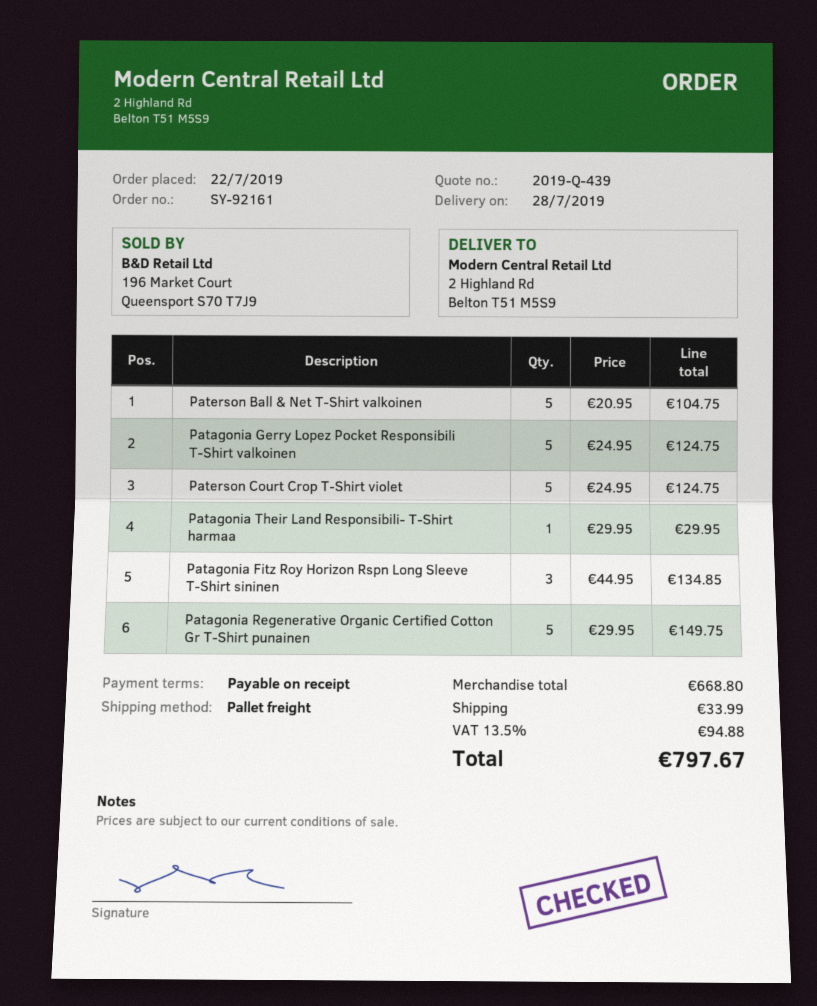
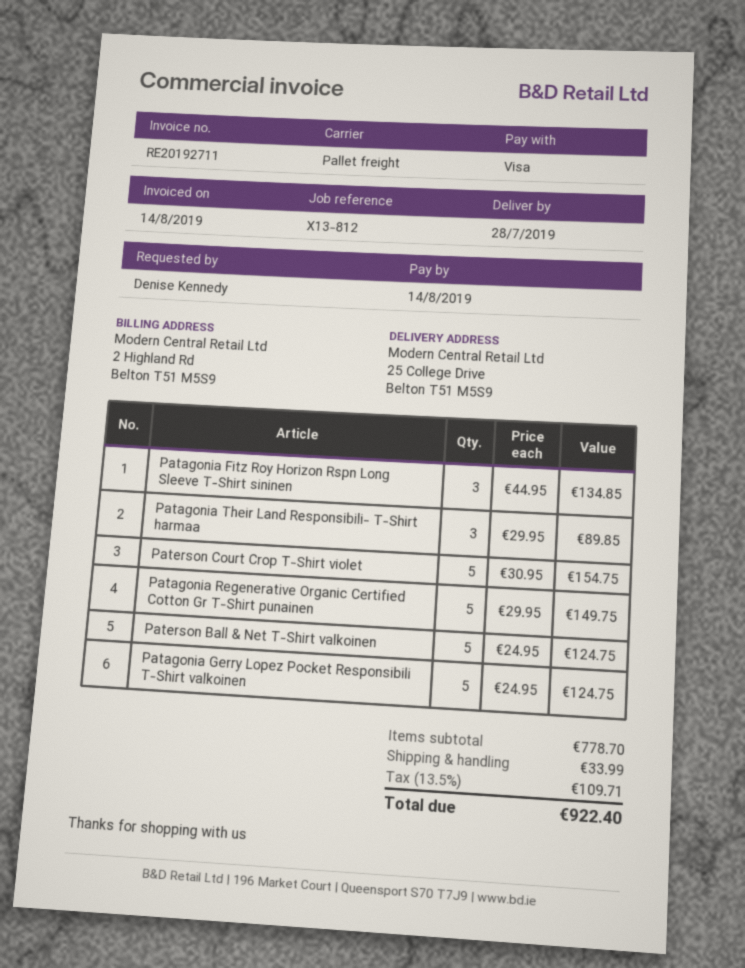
ship to: 2 Highland Rd, Belton T51 M5S9 -> 25 College Drive, Belton T51 M5S9
Paterson Ball & Net T-Shirt valkoinen: 5 x 20.95 = 104.75 -> 5 x 24.95 = 124.75
Paterson Court Crop T-Shirt violet: 5 x 24.95 = 124.75 -> 5 x 30.95 = 154.75
Patagonia Their Land Responsibili- T-Shirt harmaa: 1 x 29.95 = 29.95 -> 3 x 29.95 = 89.85
subtotal: 668.80 -> 778.70
tax: 13.5% = 94.88 -> 13.5% = 109.71
total: 797.67 -> 922.40

